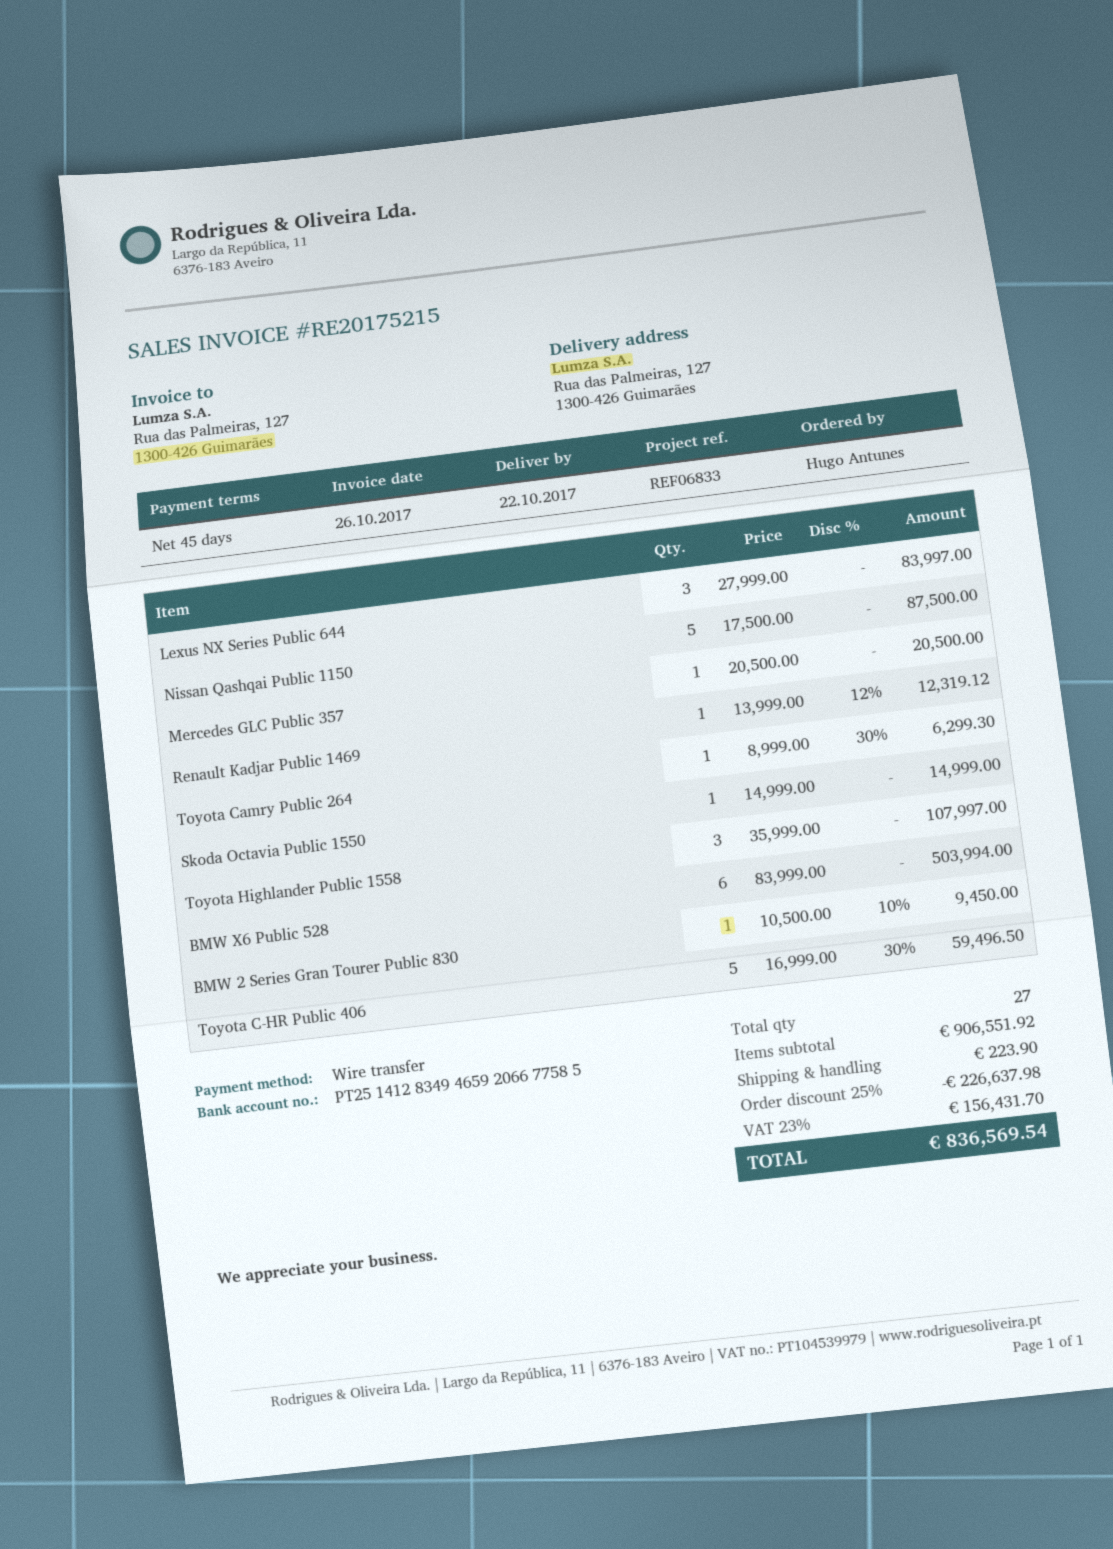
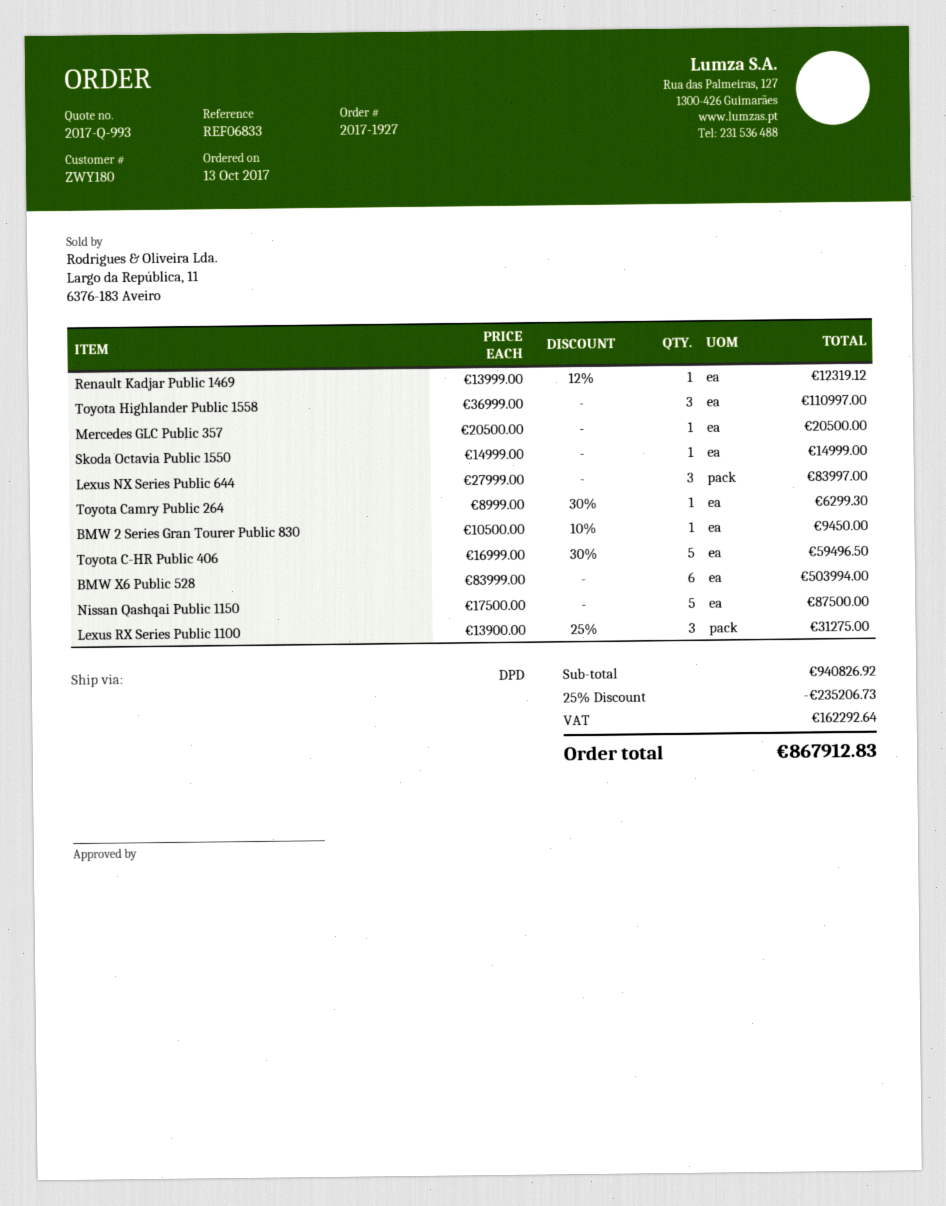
Toyota Highlander Public 1558: 3 x 35999.00 = 107997.00 -> 3 x 36999.00 = 110997.00
Lexus RX Series Public 1100: none -> 3 x 13900.00 - 25% = 31275.00
subtotal: 906551.92 -> 940826.92
discount: 25% = 226637.98 -> 25% = 235206.73
shipping: 223.90 -> none
tax: 156431.70 -> 162292.64
total: 836569.54 -> 867912.83

